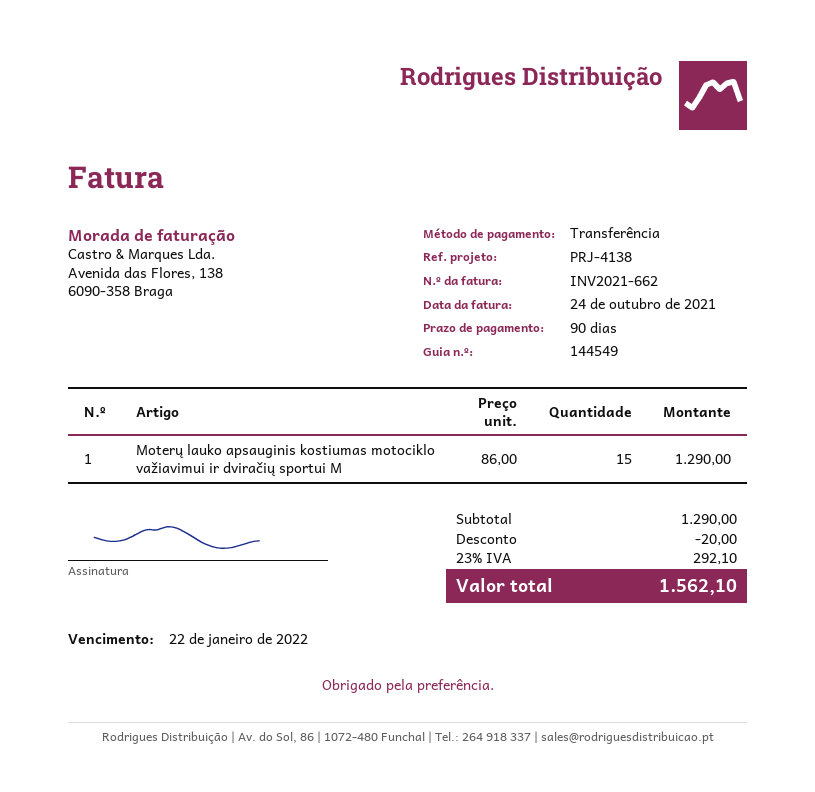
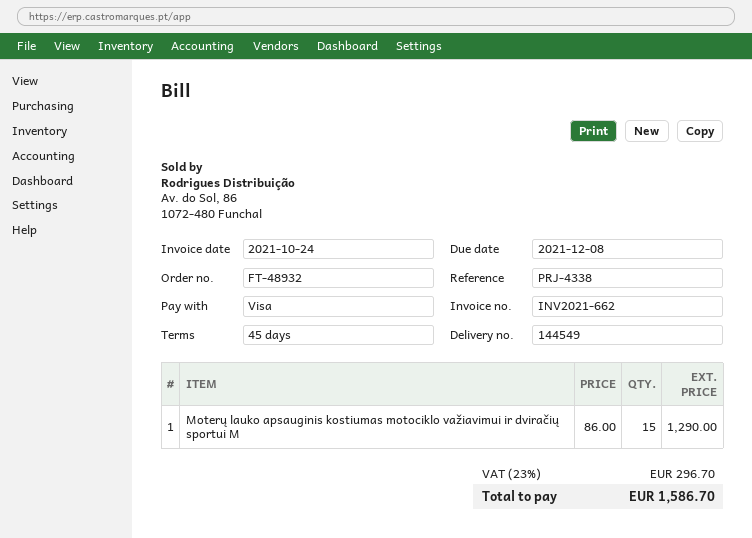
payment terms: 90 days -> 45 days
due date: 2022-01-22 -> 2021-12-08
reference: PRJ-4138 -> PRJ-4338
payment method: bank transfer -> Visa
discount: 20.00 -> none
tax: 23% = 292.10 -> 23% = 296.70
total: 1562.10 -> 1586.70

